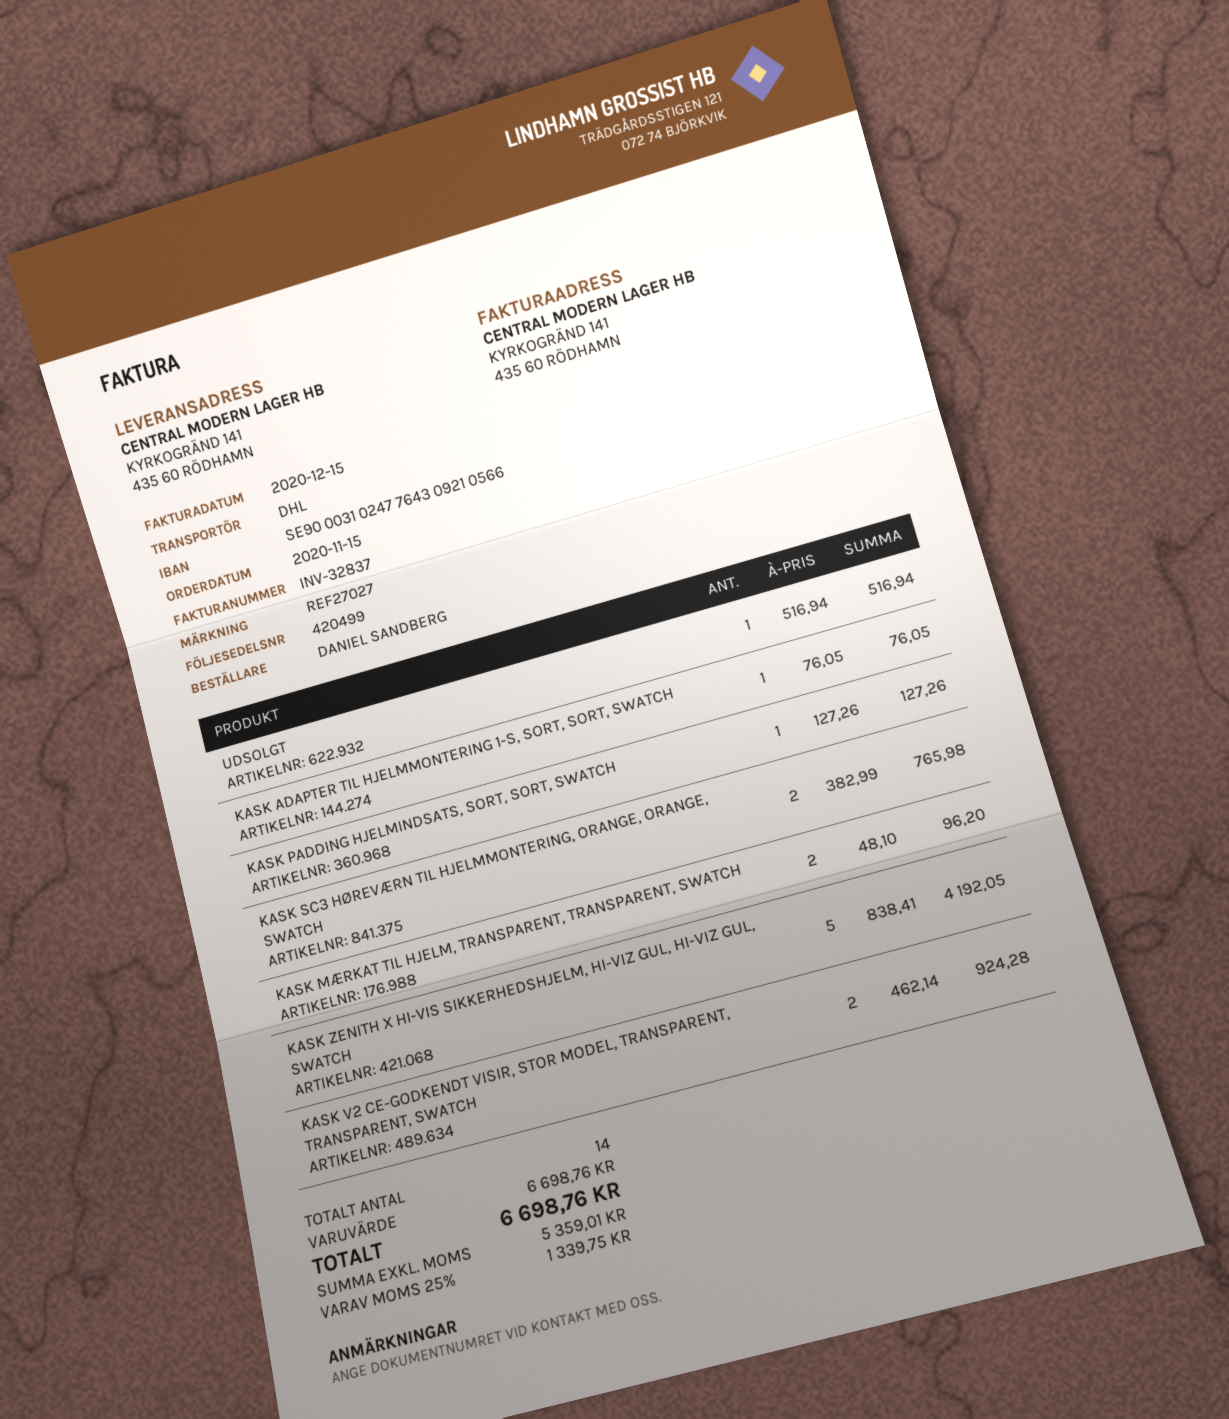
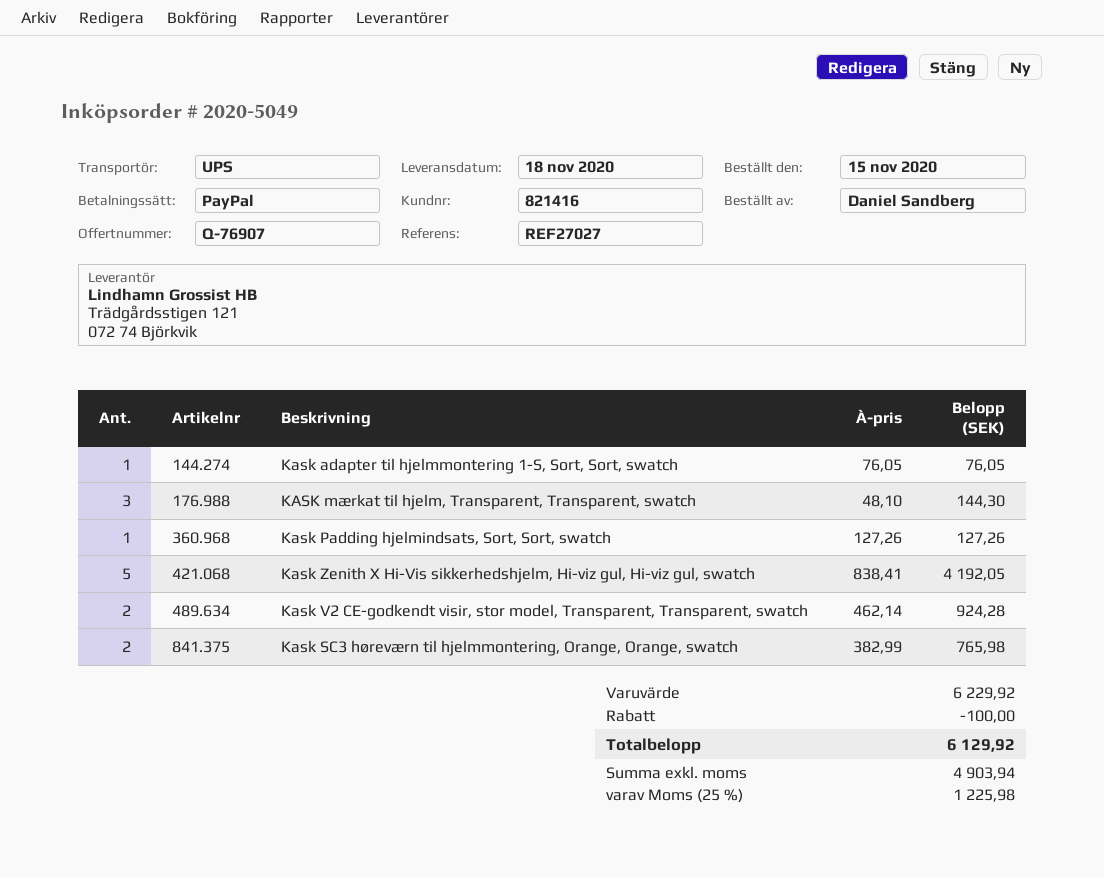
shipping method: DHL -> UPS
UDSOLGT: 1 x 516.94 = 516.94 -> none
KASK MÆRKAT TIL HJELM, TRANSPARENT, TRANSPARENT, SWATCH: 2 x 48.10 = 96.20 -> 3 x 48.10 = 144.30
subtotal: 6698.76 -> 6229.92
discount: none -> 100.00
net: 5359.01 -> 4903.94
tax: 25% = 1339.75 -> 25% = 1225.98
total: 6698.76 -> 6129.92

